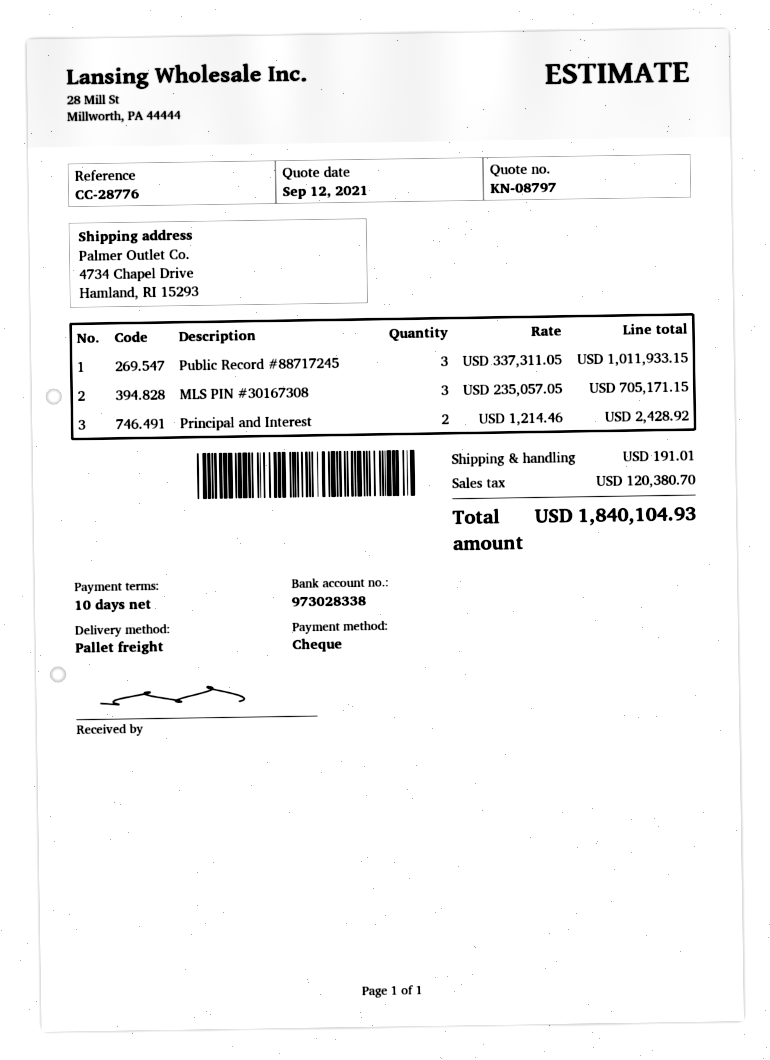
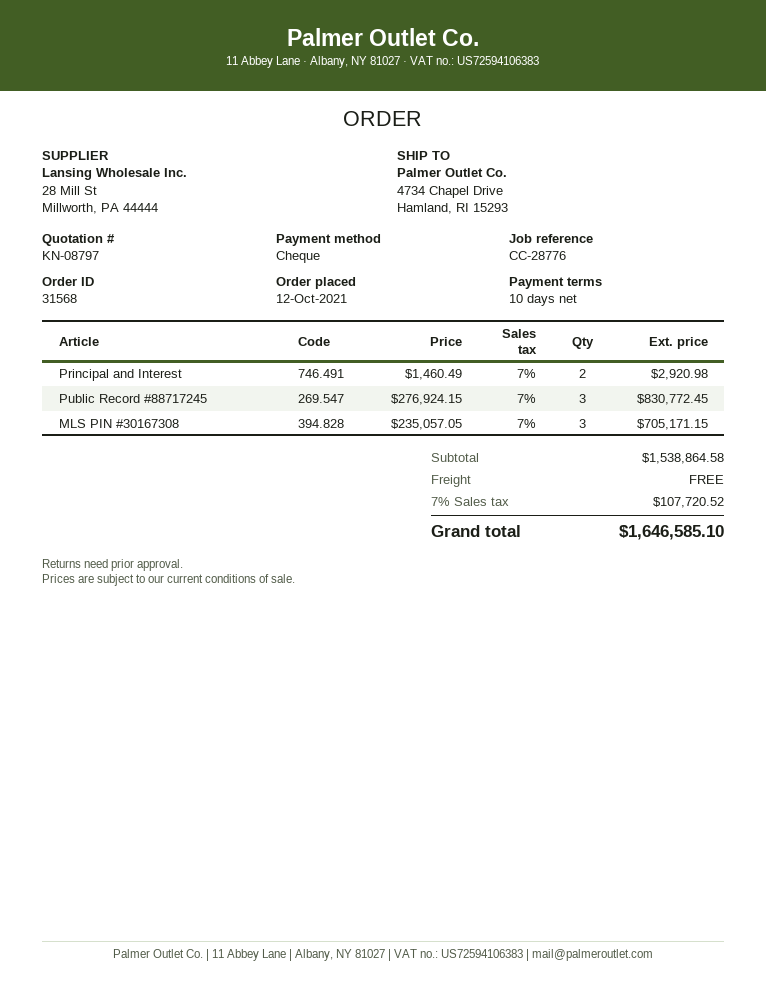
Public Record #88717245: 3 x 337311.05 = 1011933.15 -> 3 x 276924.15 = 830772.45
Principal and Interest: 2 x 1214.46 = 2428.92 -> 2 x 1460.49 = 2920.98
shipping: 191.01 -> 0.00
tax: 120380.70 -> 107720.52
total: 1840104.93 -> 1646585.10

